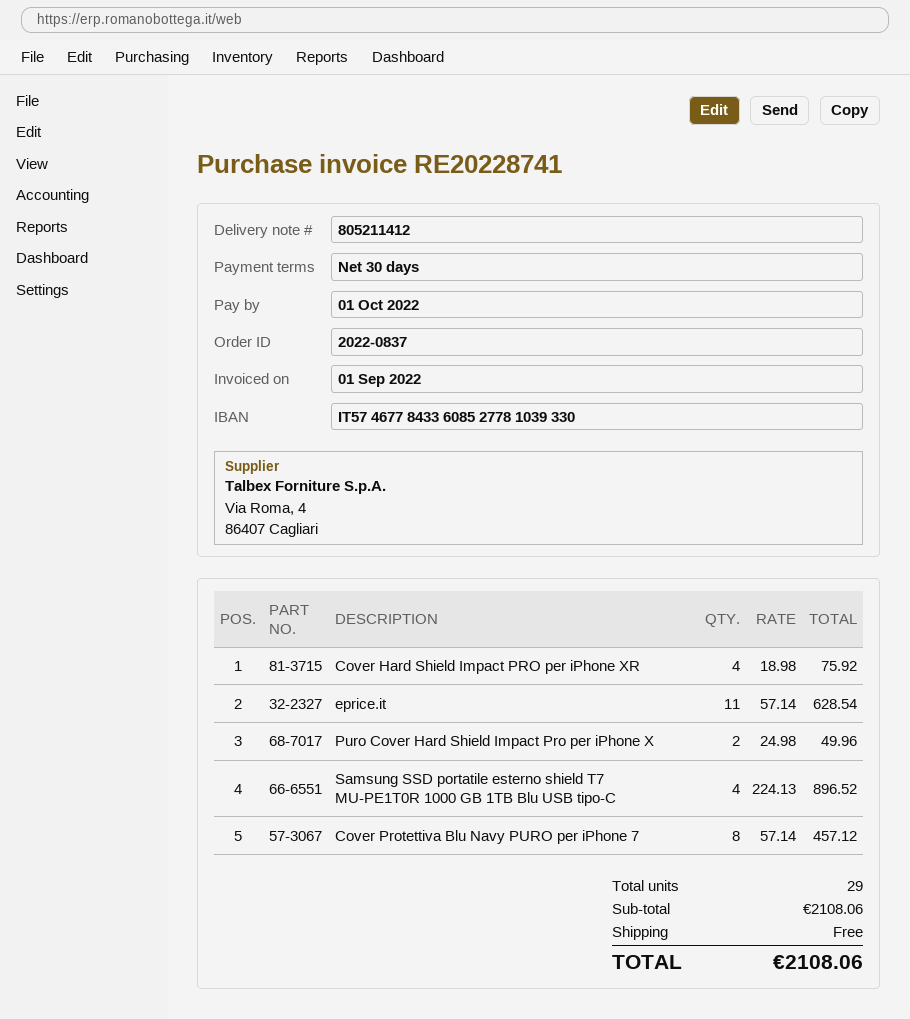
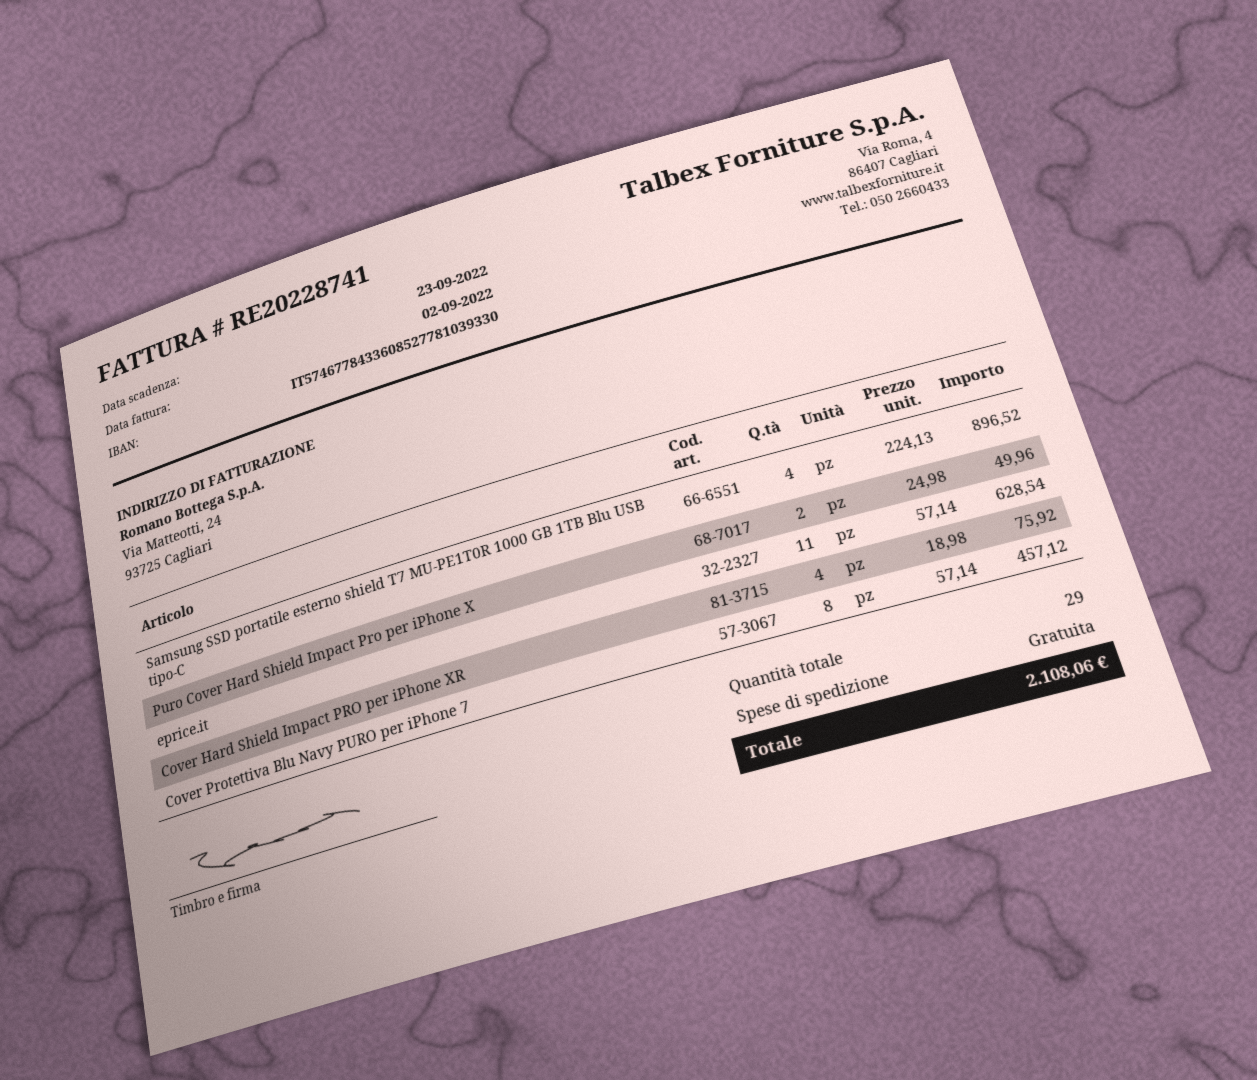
invoice date: 2022-09-01 -> 2022-09-02
due date: 2022-10-01 -> 2022-09-23

